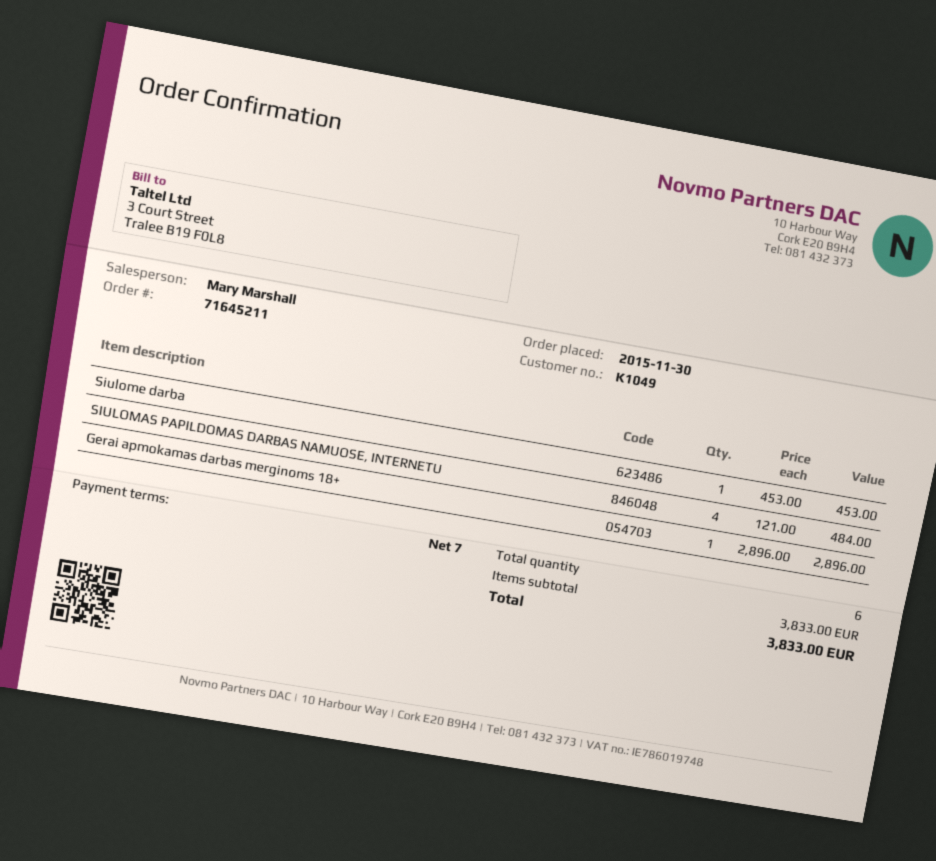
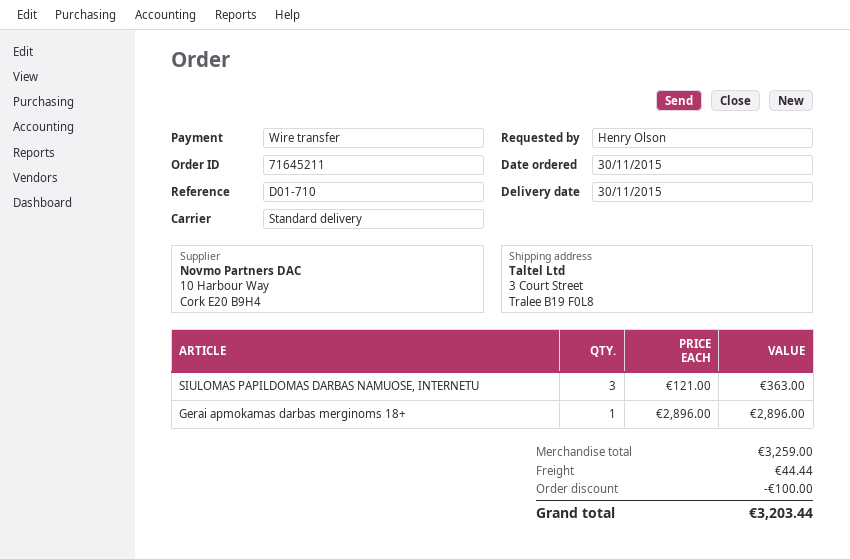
Siulome darba: 1 x 453.00 = 453.00 -> none
SIULOMAS PAPILDOMAS DARBAS NAMUOSE, INTERNETU: 4 x 121.00 = 484.00 -> 3 x 121.00 = 363.00
subtotal: 3833.00 -> 3259.00
discount: none -> 100.00
shipping: none -> 44.44
total: 3833.00 -> 3203.44

